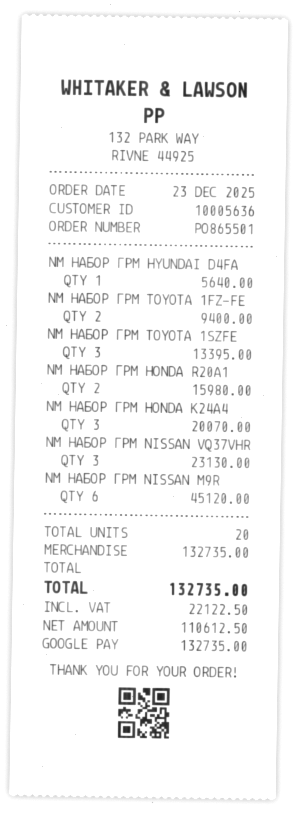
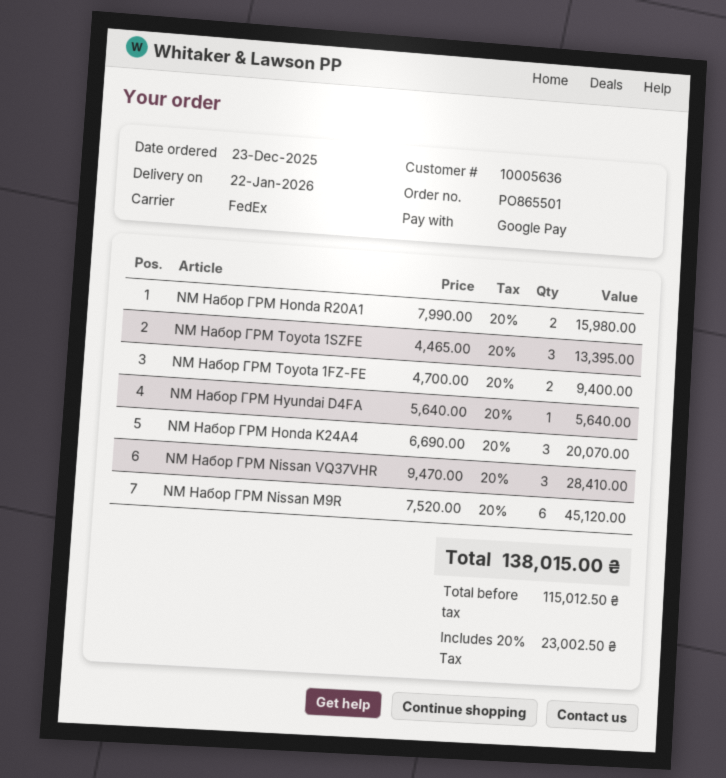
NM НАБОР ГРМ NISSAN VQ37VHR: 3 for 23130.00 -> 3 for 28410.00
net: 110612.50 -> 115012.50
tax: 22122.50 -> 23002.50
total: 132735.00 -> 138015.00

